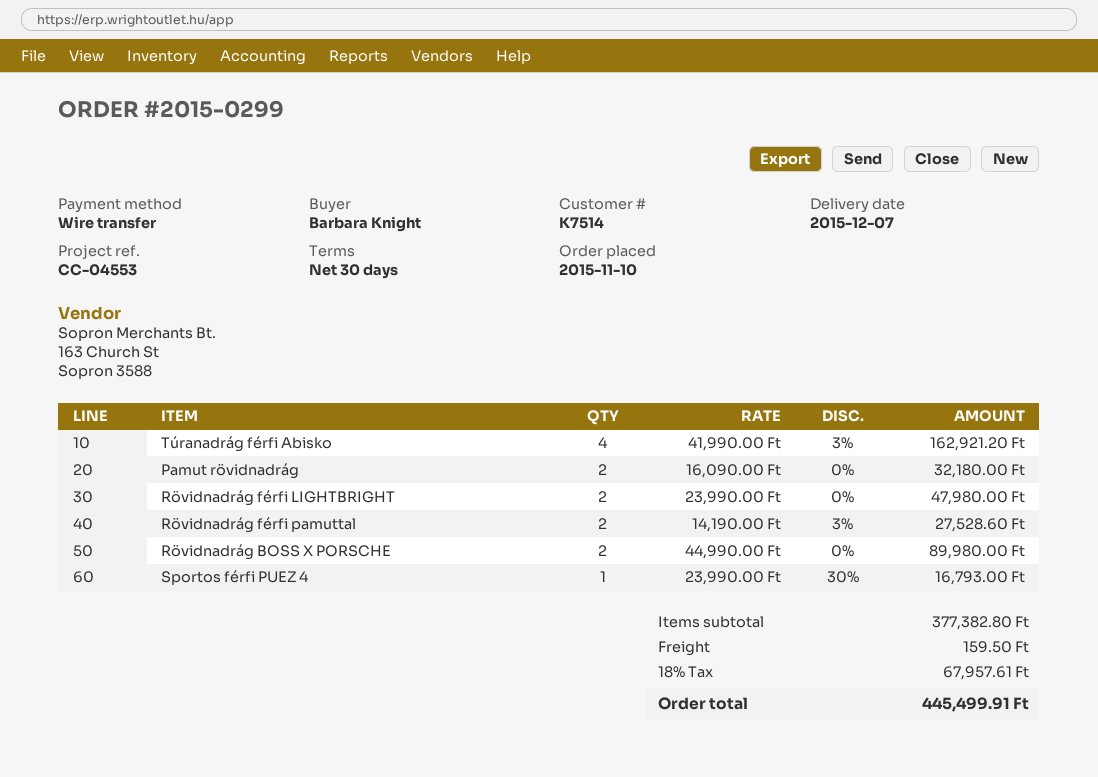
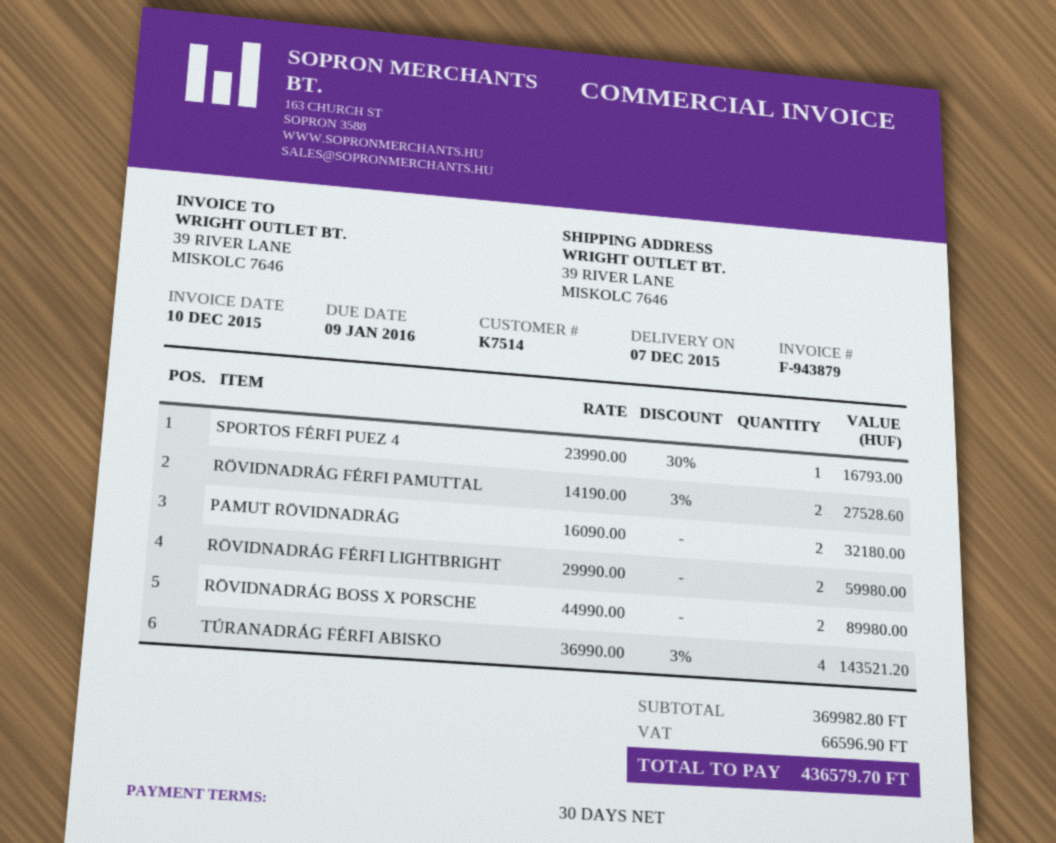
Túranadrág férfi Abisko: 4 x 41990.00 - 3% = 162921.20 -> 4 x 36990.00 - 3% = 143521.20
Rövidnadrág férfi LIGHTBRIGHT: 2 x 23990.00 = 47980.00 -> 2 x 29990.00 = 59980.00
subtotal: 377382.80 -> 369982.80
shipping: 159.50 -> none
tax: 67957.61 -> 66596.90
total: 445499.91 -> 436579.70

